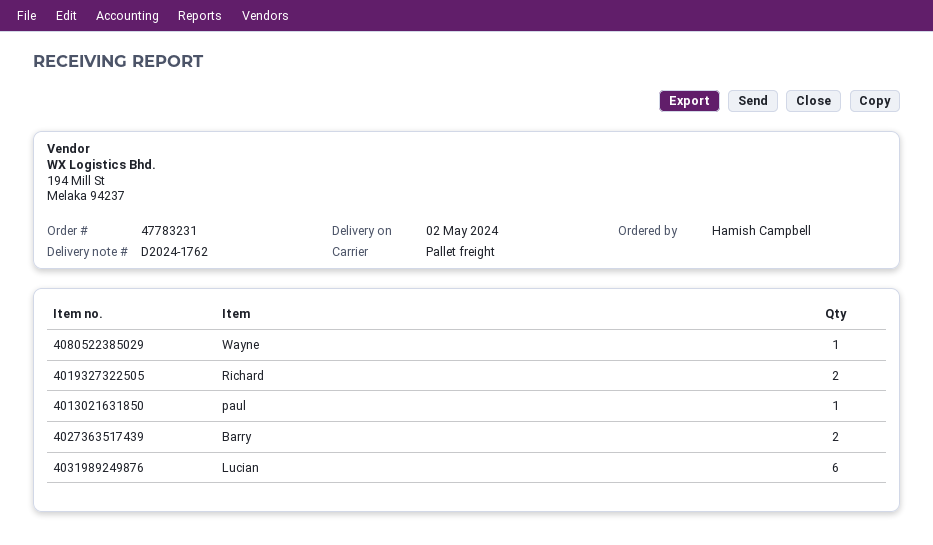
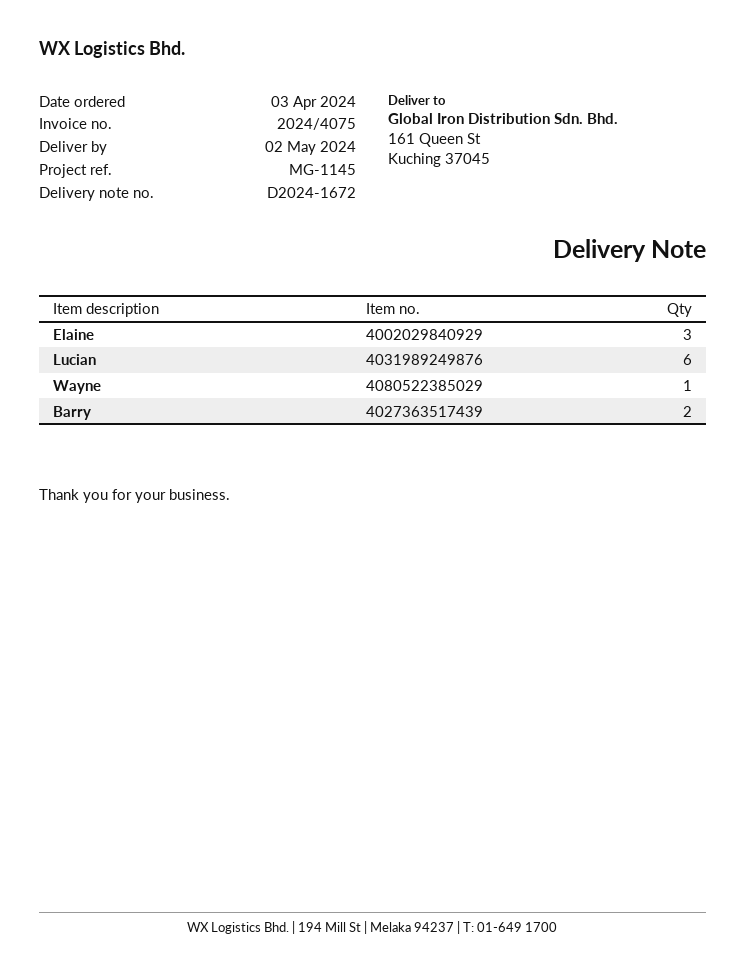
delivery note number: D2024-1762 -> D2024-1672
Richard: 2 -> none
paul: 1 -> none
Elaine: none -> 3

